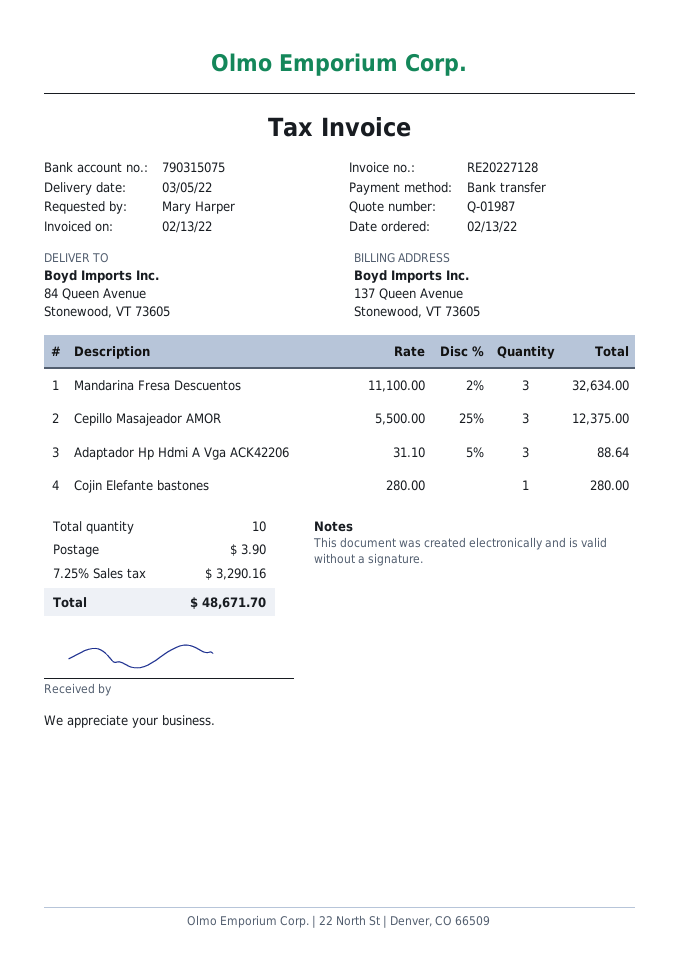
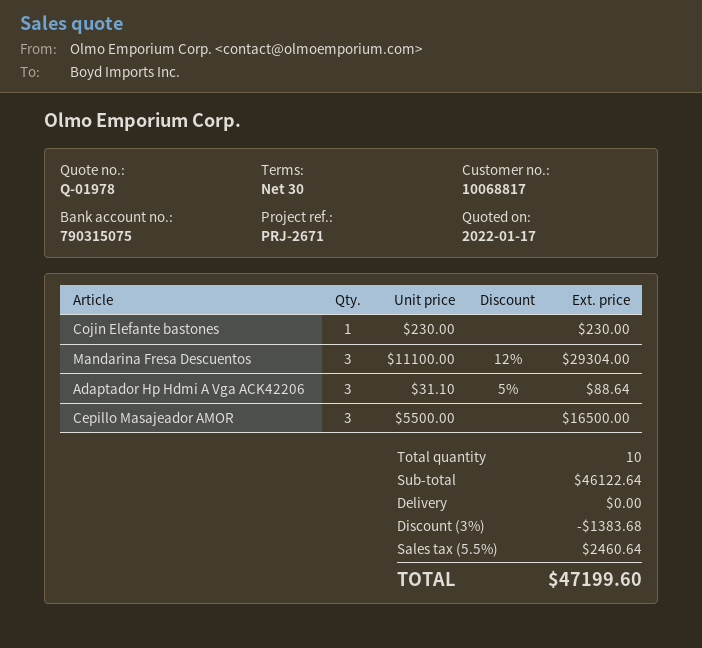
quote number: Q-01987 -> Q-01978
Mandarina Fresa Descuentos: 3 x 11100.00 - 2% = 32634.00 -> 3 x 11100.00 - 12% = 29304.00
Cepillo Masajeador AMOR: 3 x 5500.00 - 25% = 12375.00 -> 3 x 5500.00 = 16500.00
Cojin Elefante bastones: 1 x 280.00 = 280.00 -> 1 x 230.00 = 230.00
discount: none -> 3% = 1383.68
shipping: 3.90 -> 0.00
tax: 7.25% = 3290.16 -> 5.5% = 2460.64
total: 48671.70 -> 47199.60

